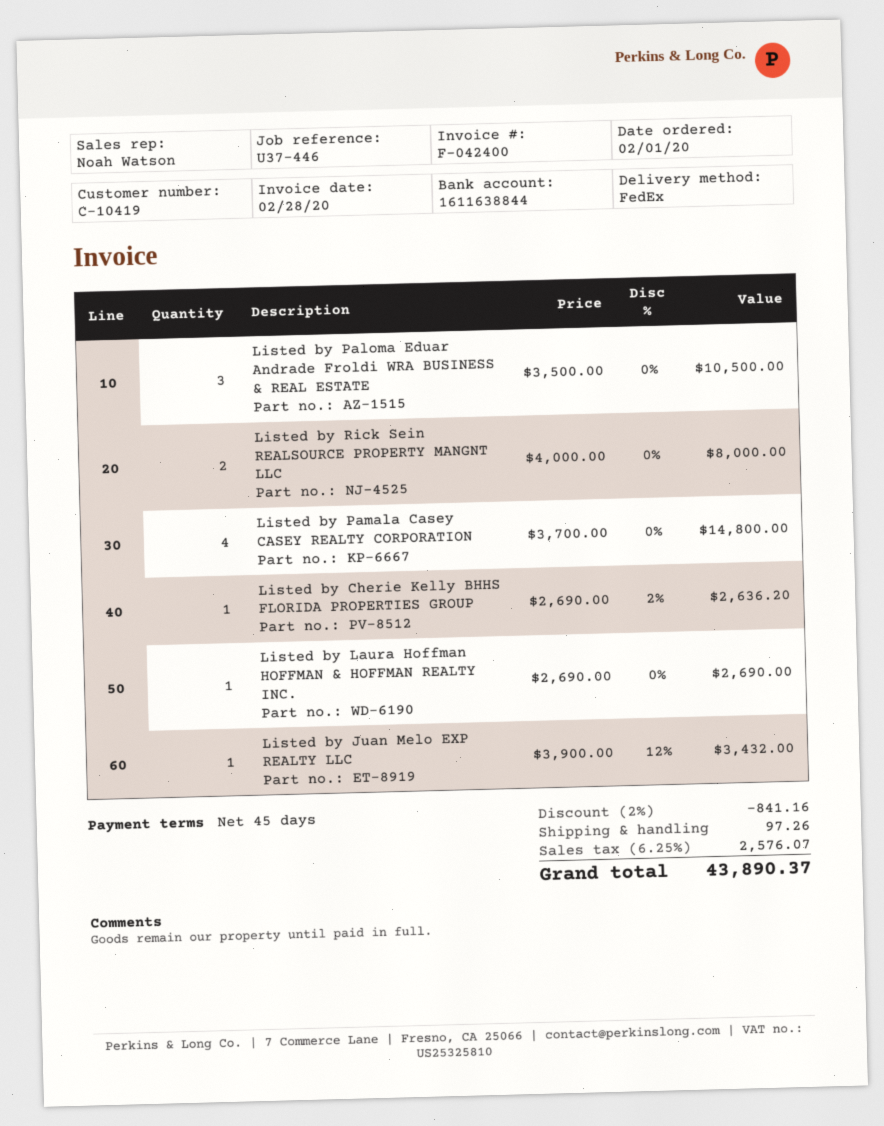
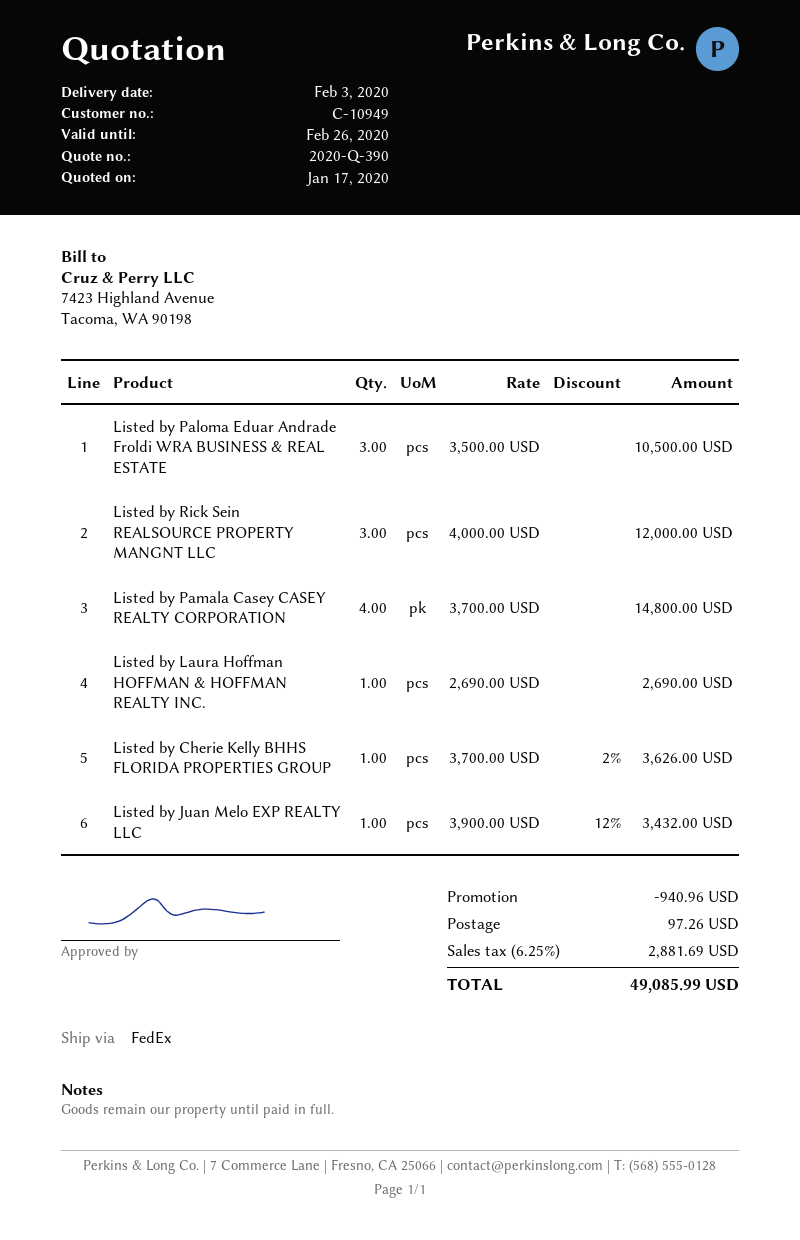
customer number: C-10419 -> C-10949
Listed by Rick Sein REALSOURCE PROPERTY MANGNT LLC: 2 x 4000.00 = 8000.00 -> 3 x 4000.00 = 12000.00
Listed by Cherie Kelly BHHS FLORIDA PROPERTIES GROUP: 1 x 2690.00 - 2% = 2636.20 -> 1 x 3700.00 - 2% = 3626.00
discount: 841.16 -> 940.96
tax: 6.25% = 2576.07 -> 6.25% = 2881.69
total: 43890.37 -> 49085.99

